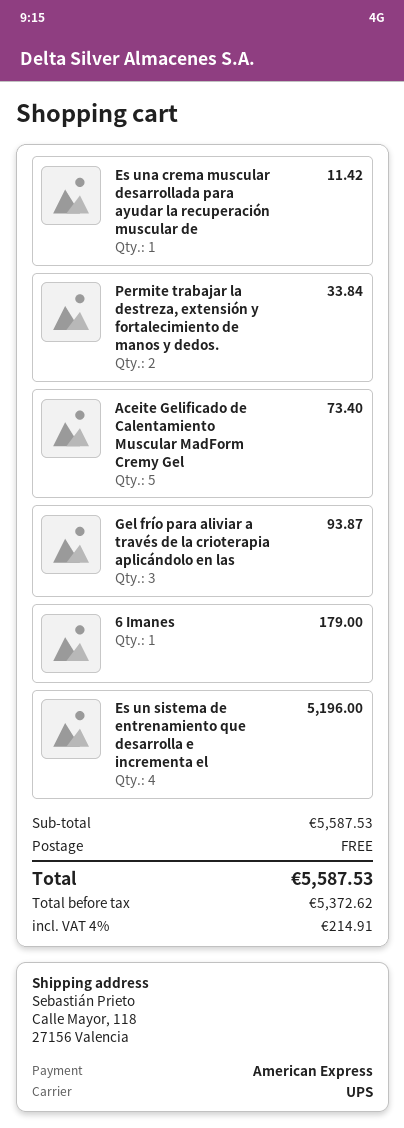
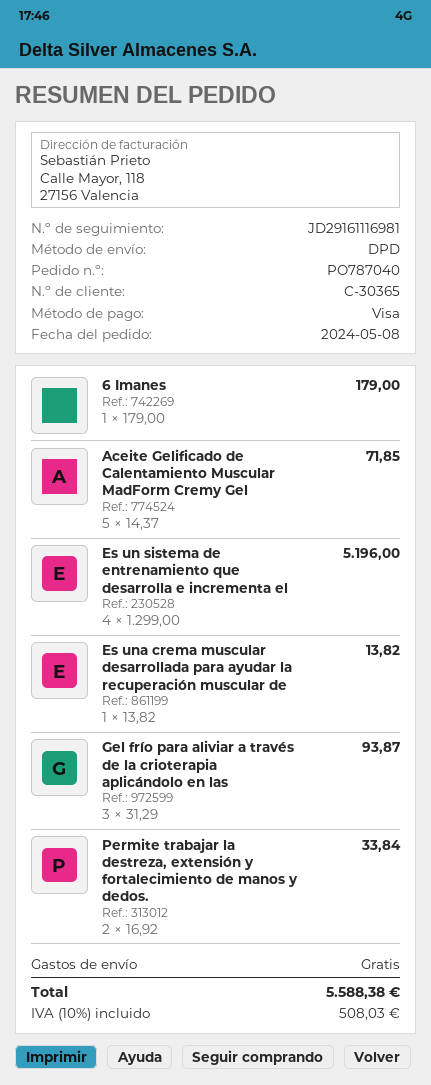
payment method: American Express -> Visa
shipping method: UPS -> DPD
Es una crema muscular desarrollada para ayudar la recuperación muscular de: 1 for 11.42 -> 1 for 13.82
Aceite Gelificado de Calentamiento Muscular MadForm Cremy Gel: 5 for 73.40 -> 5 for 71.85
tax: 4% = 214.91 -> 10% = 508.03
total: 5587.53 -> 5588.38

